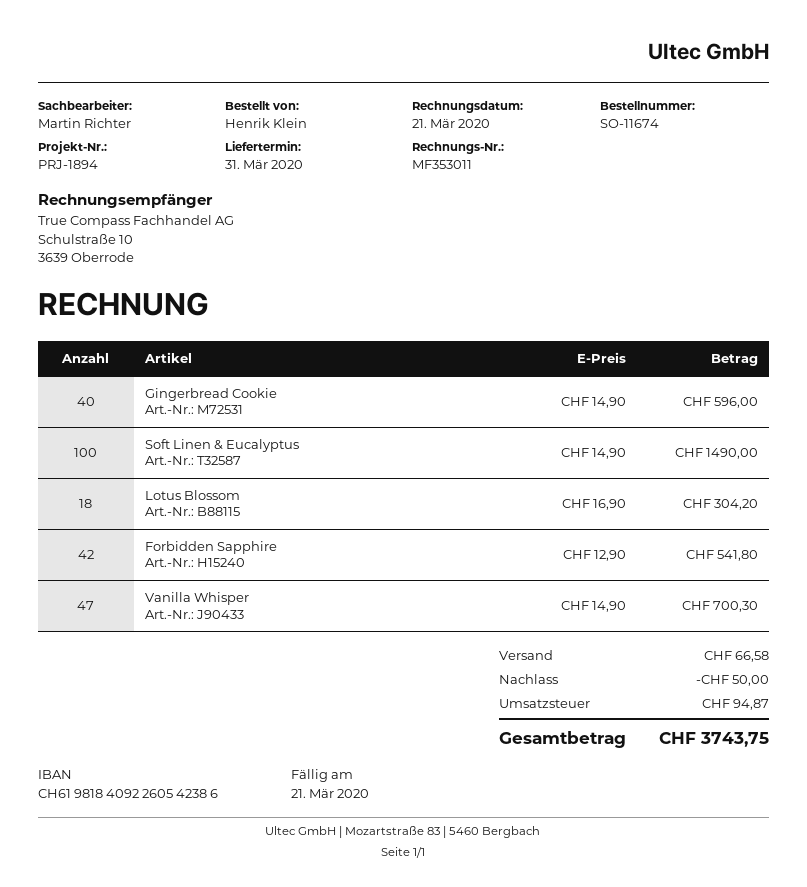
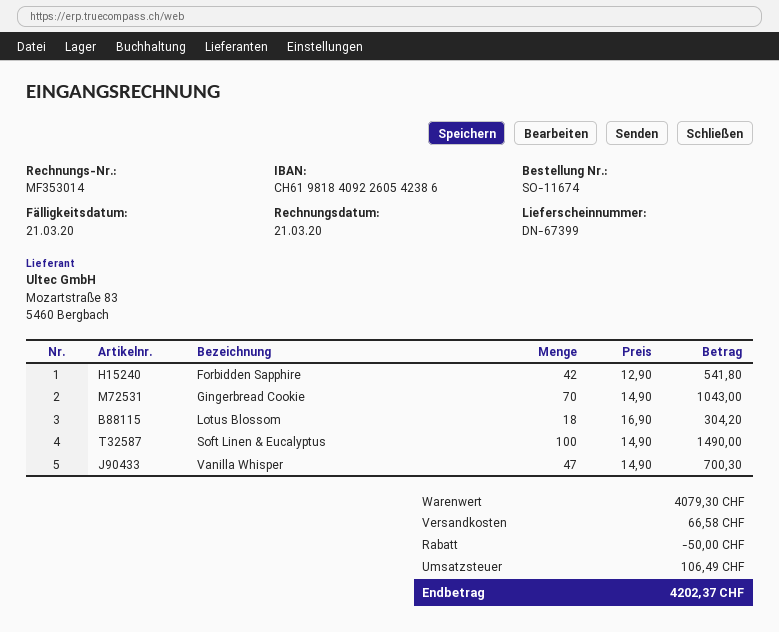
invoice number: MF353011 -> MF353014
Gingerbread Cookie: 40 x 14.90 = 596.00 -> 70 x 14.90 = 1043.00
tax: 94.87 -> 106.49
total: 3743.75 -> 4202.37

